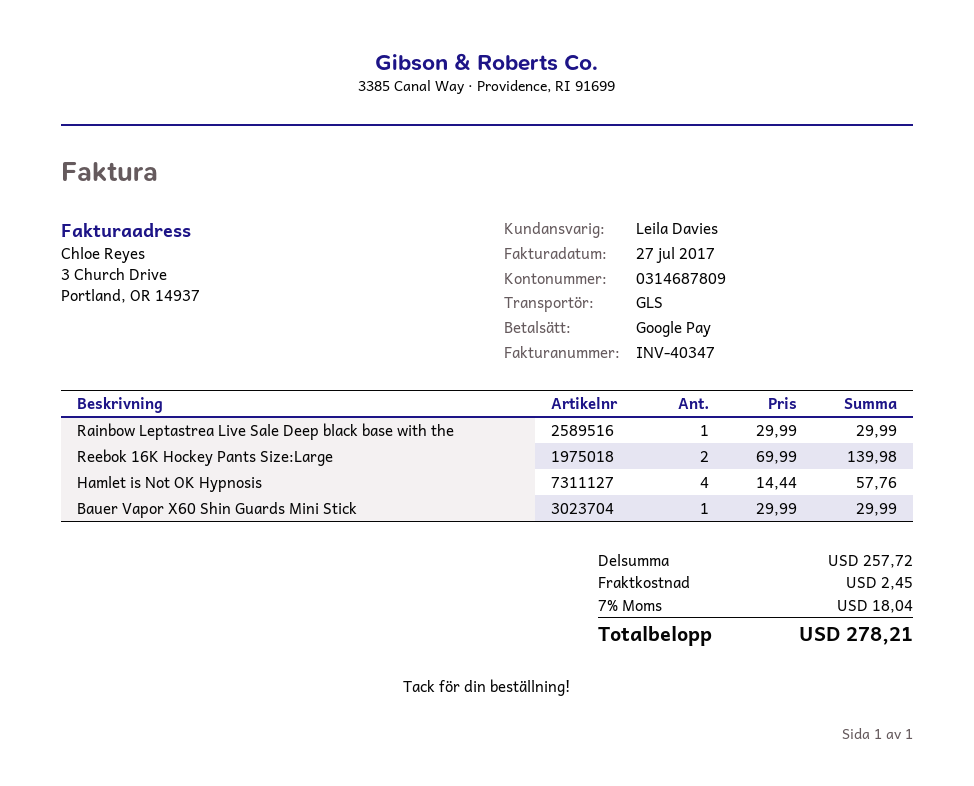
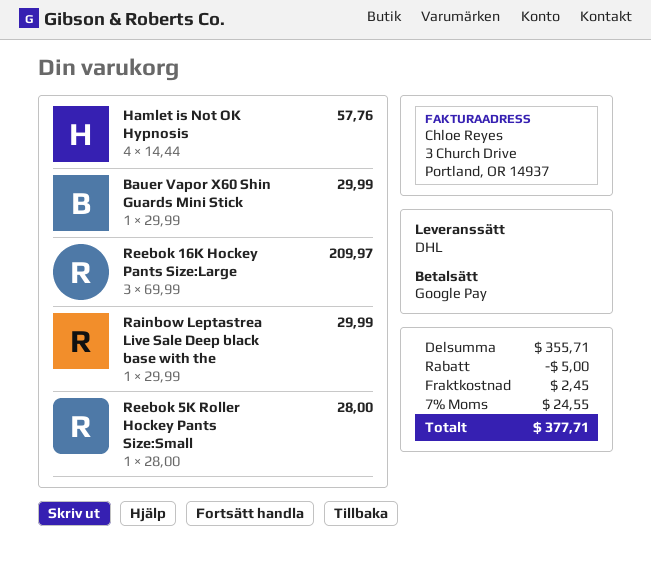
shipping method: GLS -> DHL
Reebok 16K Hockey Pants Size:Large: 2 x 69.99 = 139.98 -> 3 x 69.99 = 209.97
Reebok 5K Roller Hockey Pants Size:Small: none -> 1 x 28.00 = 28.00
subtotal: 257.72 -> 355.71
discount: none -> 5.00
tax: 7% = 18.04 -> 7% = 24.55
total: 278.21 -> 377.71

